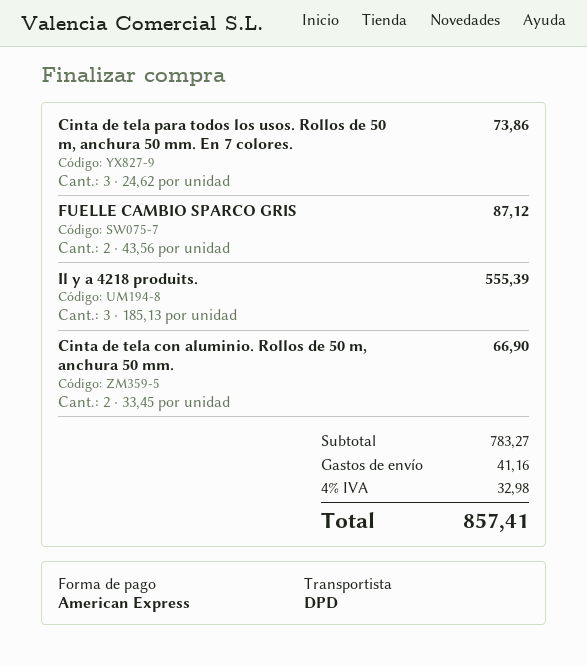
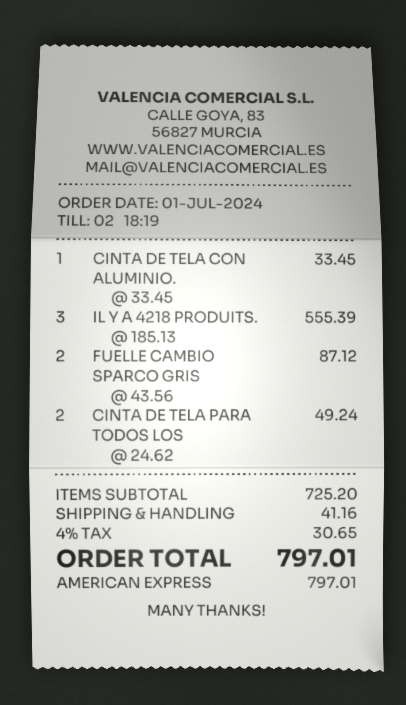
Cinta de tela para todos los usos. Rollos de 50 m, anchura 50 mm. En 7 colores.: 3 x 24.62 = 73.86 -> 2 x 24.62 = 49.24
Cinta de tela con aluminio. Rollos de 50 m, anchura 50 mm.: 2 x 33.45 = 66.90 -> 1 x 33.45 = 33.45
subtotal: 783.27 -> 725.20
tax: 4% = 32.98 -> 4% = 30.65
total: 857.41 -> 797.01

